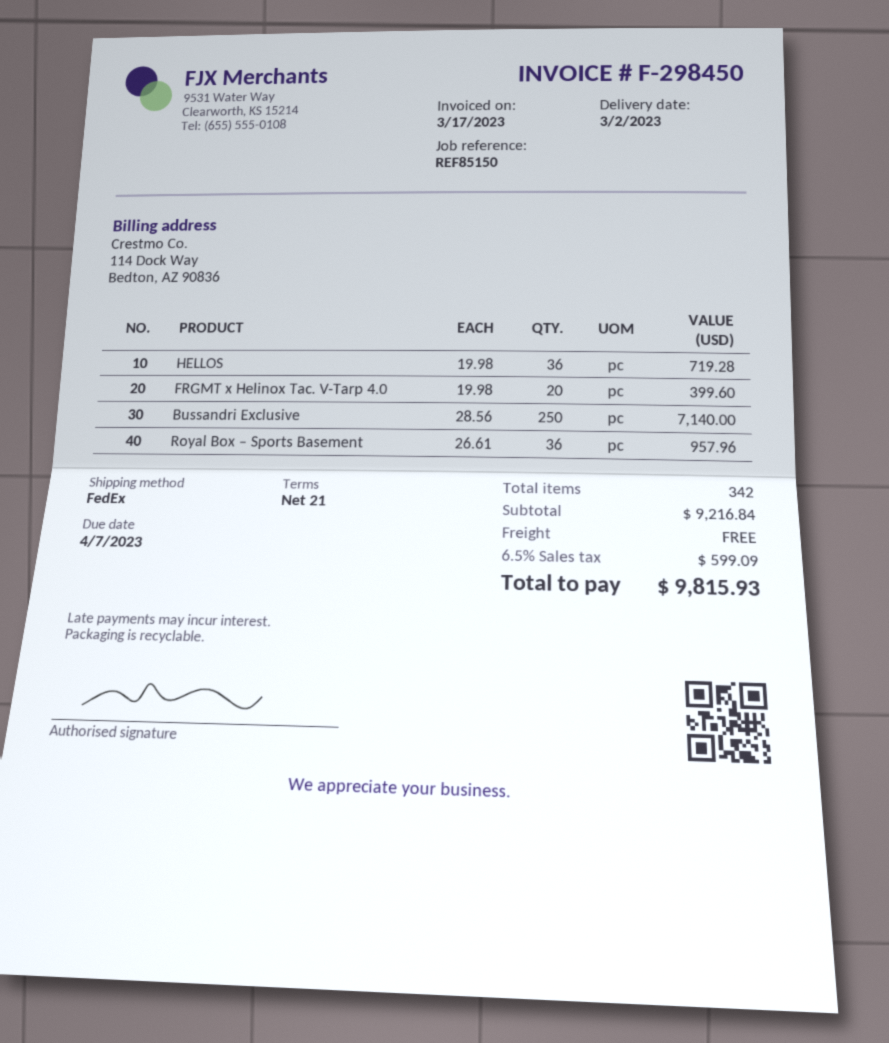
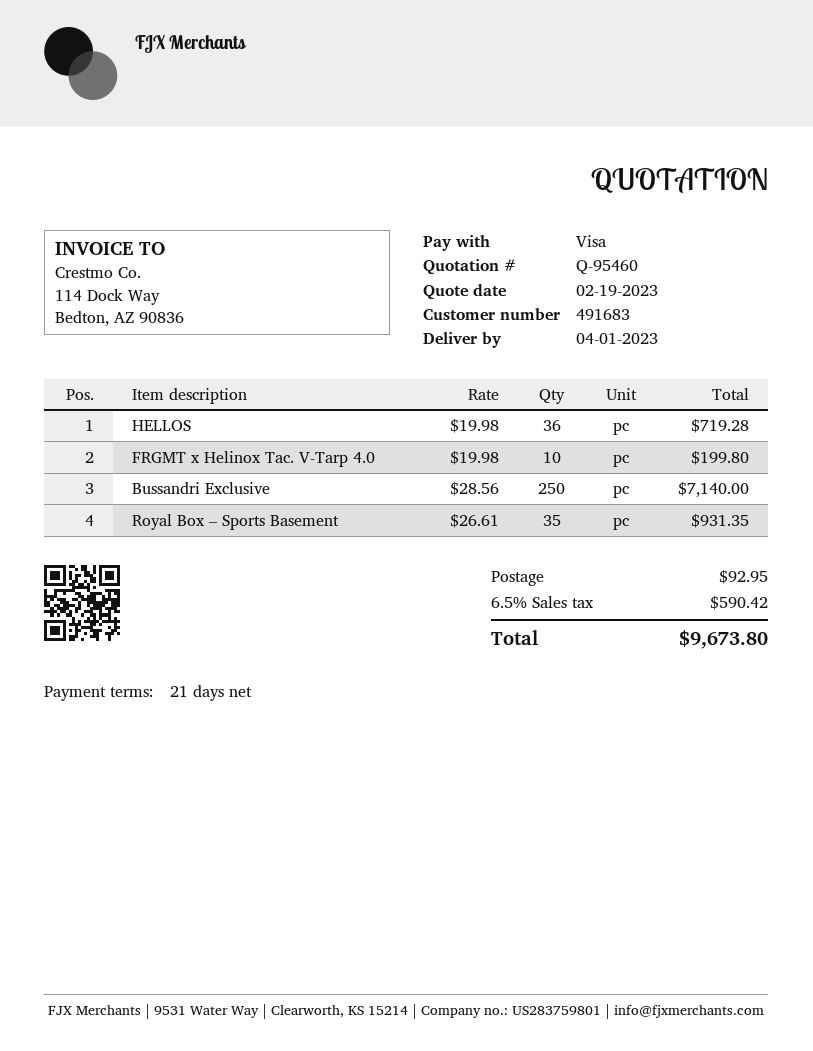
delivery date: 2023-03-02 -> 2023-04-01
FRGMT x Helinox Tac. V-Tarp 4.0: 20 x 19.98 = 399.60 -> 10 x 19.98 = 199.80
Royal Box – Sports Basement: 36 x 26.61 = 957.96 -> 35 x 26.61 = 931.35
shipping: 0.00 -> 92.95
tax: 6.5% = 599.09 -> 6.5% = 590.42
total: 9815.93 -> 9673.80

